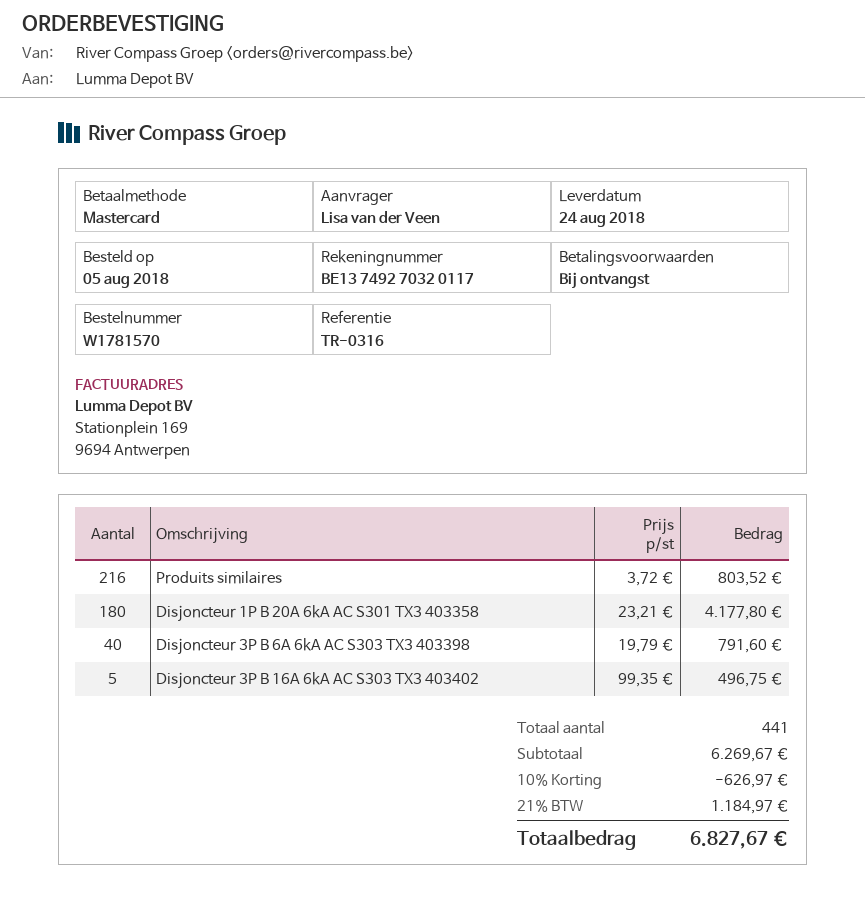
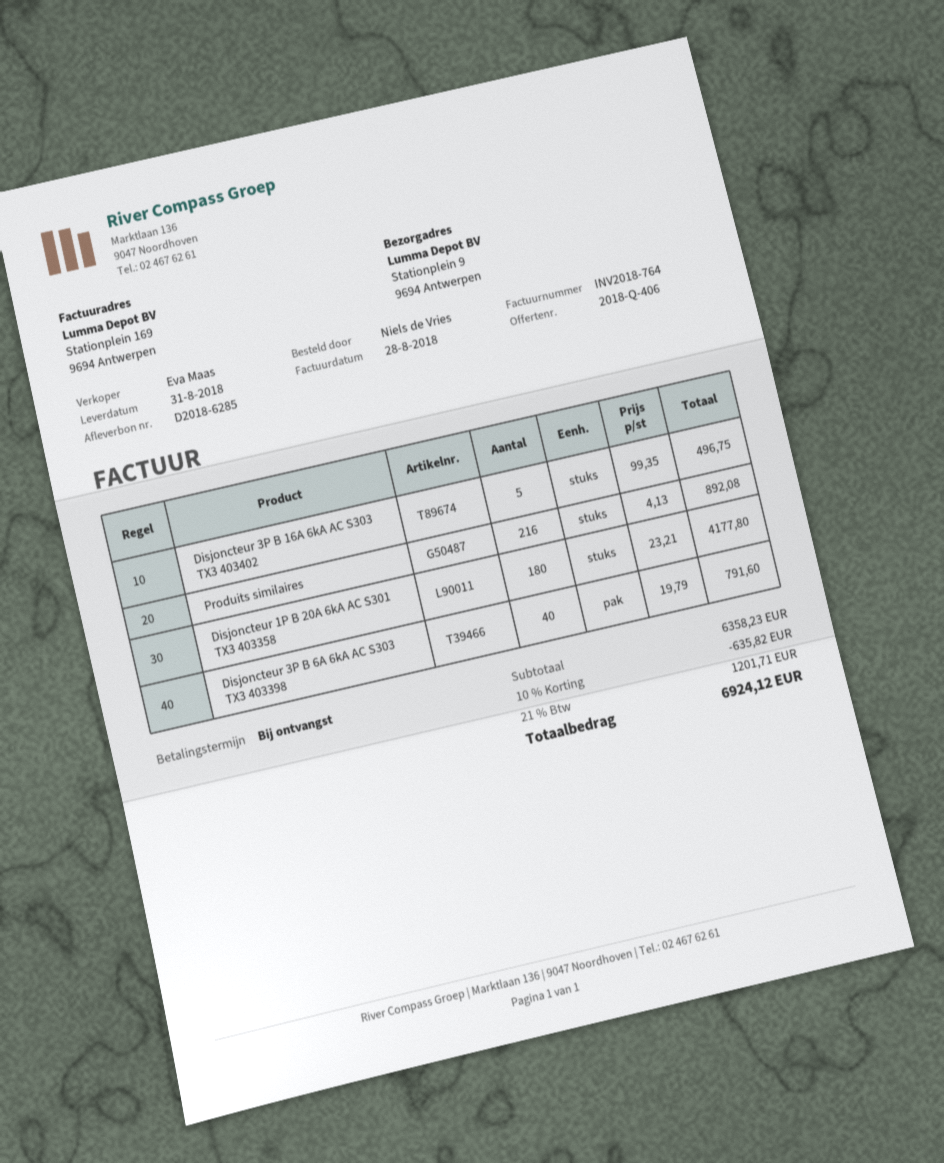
delivery date: 2018-08-24 -> 2018-08-31
ordered by: Lisa van der Veen -> Niels de Vries
Produits similaires: 216 x 3.72 = 803.52 -> 216 x 4.13 = 892.08
subtotal: 6269.67 -> 6358.23
discount: 10% = 626.97 -> 10% = 635.82
tax: 21% = 1184.97 -> 21% = 1201.71
total: 6827.67 -> 6924.12

